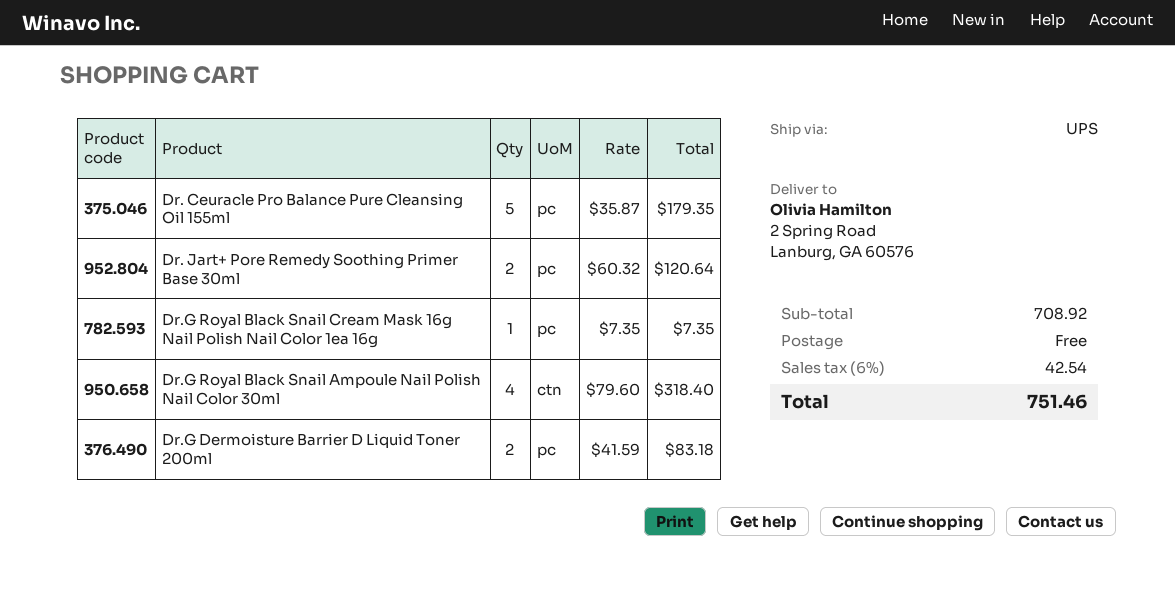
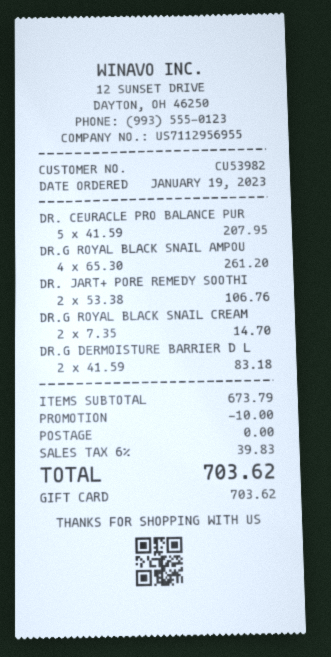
Dr. Ceuracle Pro Balance Pure Cleansing Oil 155ml: 5 x 35.87 = 179.35 -> 5 x 41.59 = 207.95
Dr. Jart+ Pore Remedy Soothing Primer Base 30ml: 2 x 60.32 = 120.64 -> 2 x 53.38 = 106.76
Dr.G Royal Black Snail Cream Mask 16g Nail Polish Nail Color 1ea 16g: 1 x 7.35 = 7.35 -> 2 x 7.35 = 14.70
Dr.G Royal Black Snail Ampoule Nail Polish Nail Color 30ml: 4 x 79.60 = 318.40 -> 4 x 65.30 = 261.20
subtotal: 708.92 -> 673.79
discount: none -> 10.00
tax: 6% = 42.54 -> 6% = 39.83
total: 751.46 -> 703.62

